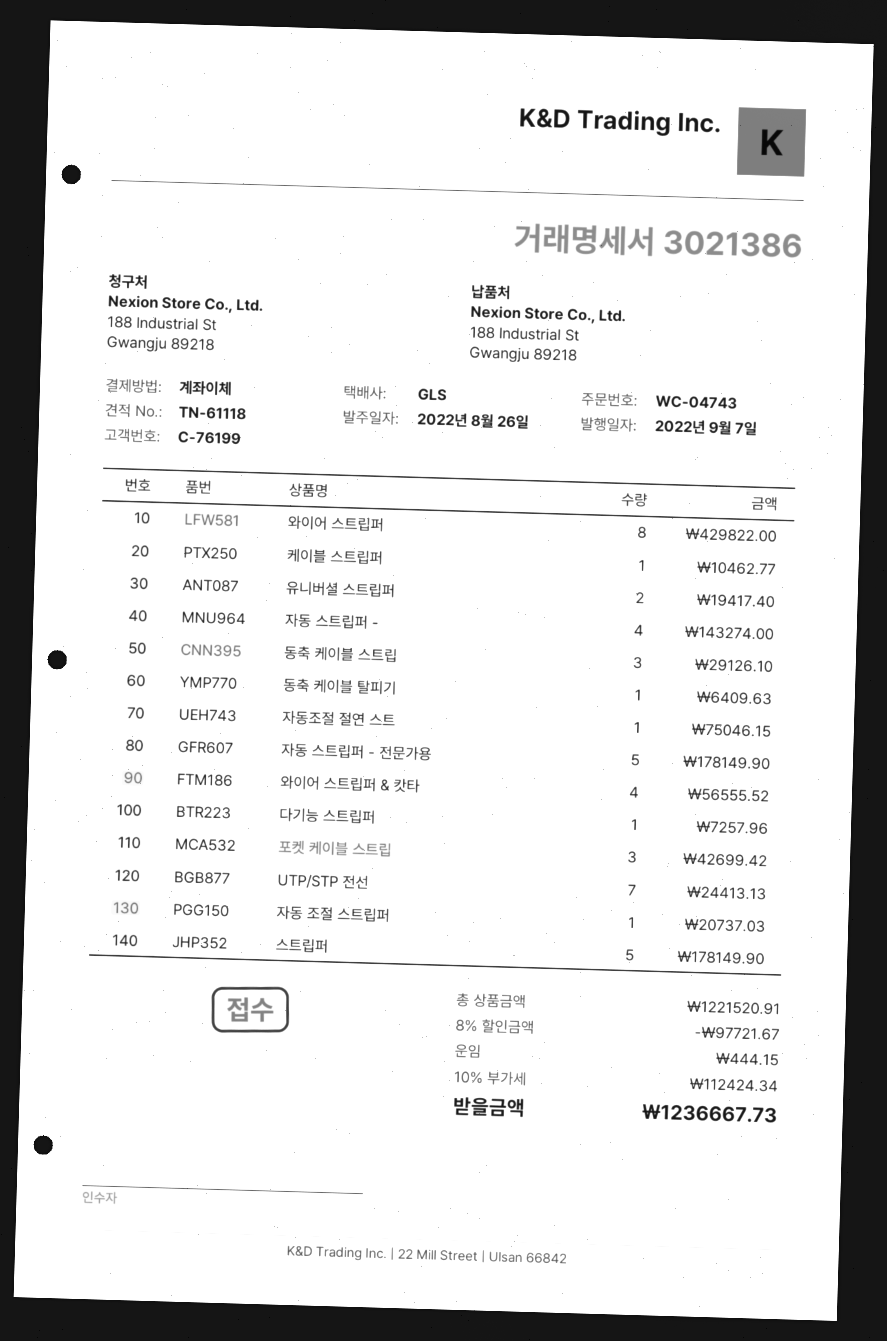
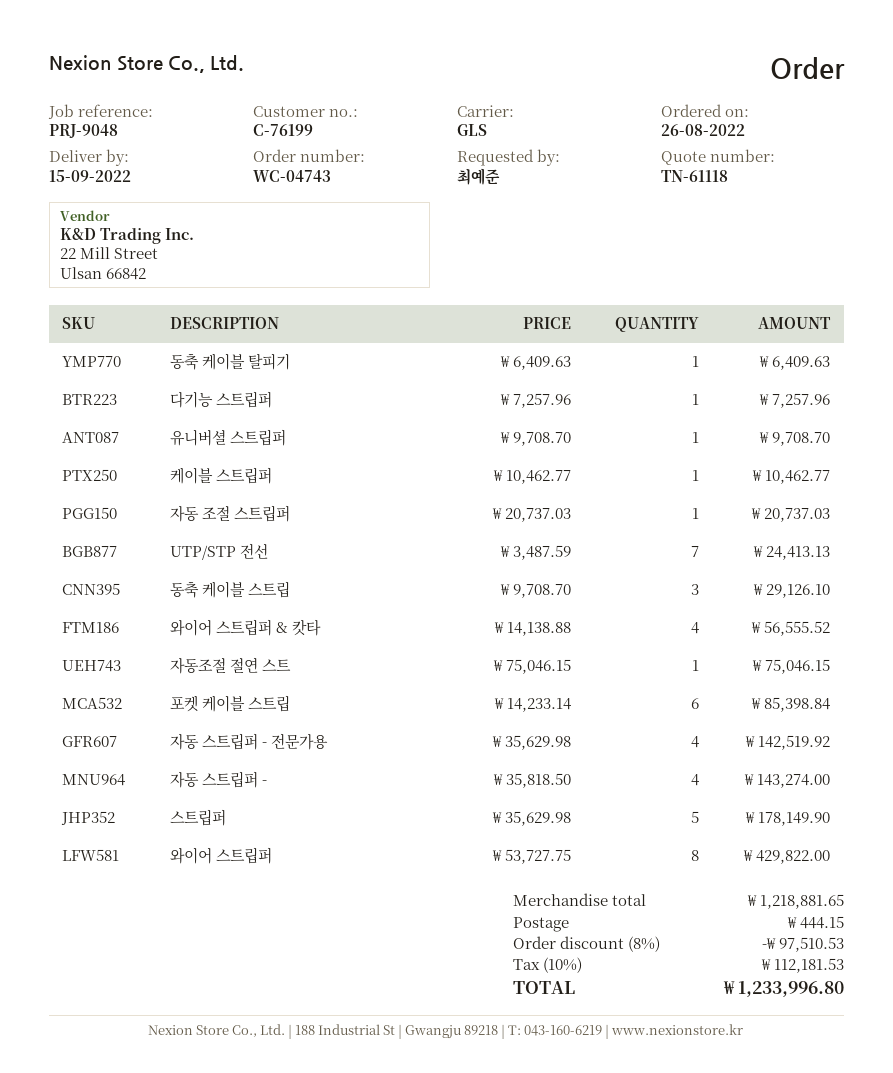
유니버셜 스트립퍼: 2 for 19417.40 -> 1 for 9708.70
자동 스트립퍼 - 전문가용: 5 for 178149.90 -> 4 for 142519.92
포켓 케이블 스트립: 3 for 42699.42 -> 6 for 85398.84
subtotal: 1221520.91 -> 1218881.65
discount: 8% = 97721.67 -> 8% = 97510.53
tax: 10% = 112424.34 -> 10% = 112181.53
total: 1236667.73 -> 1233996.80

